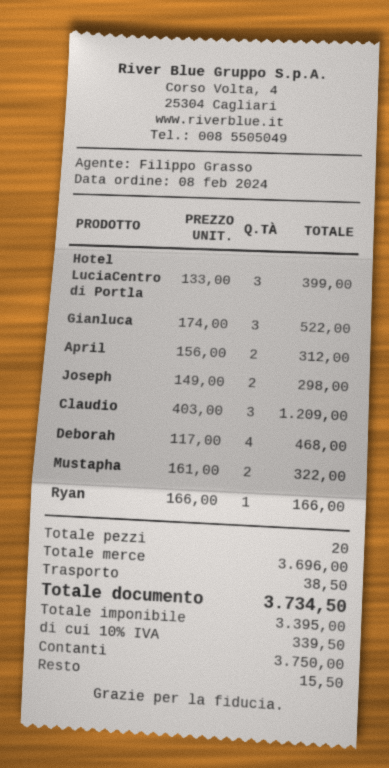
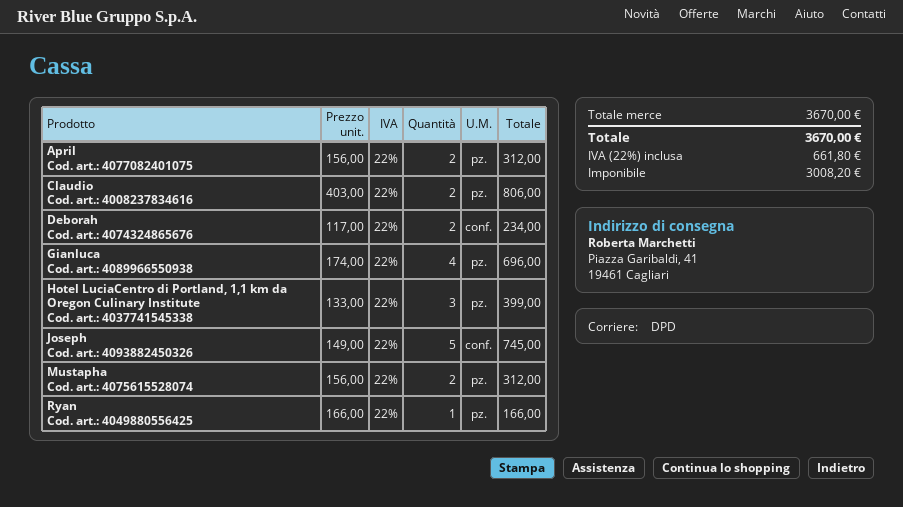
Gianluca: 3 x 174.00 = 522.00 -> 4 x 174.00 = 696.00
Joseph: 2 x 149.00 = 298.00 -> 5 x 149.00 = 745.00
Claudio: 3 x 403.00 = 1209.00 -> 2 x 403.00 = 806.00
Deborah: 4 x 117.00 = 468.00 -> 2 x 117.00 = 234.00
Mustapha: 2 x 161.00 = 322.00 -> 2 x 156.00 = 312.00
subtotal: 3696.00 -> 3670.00
shipping: 38.50 -> none
net: 3395.00 -> 3008.20
tax: 10% = 339.50 -> 22% = 661.80
total: 3734.50 -> 3670.00

